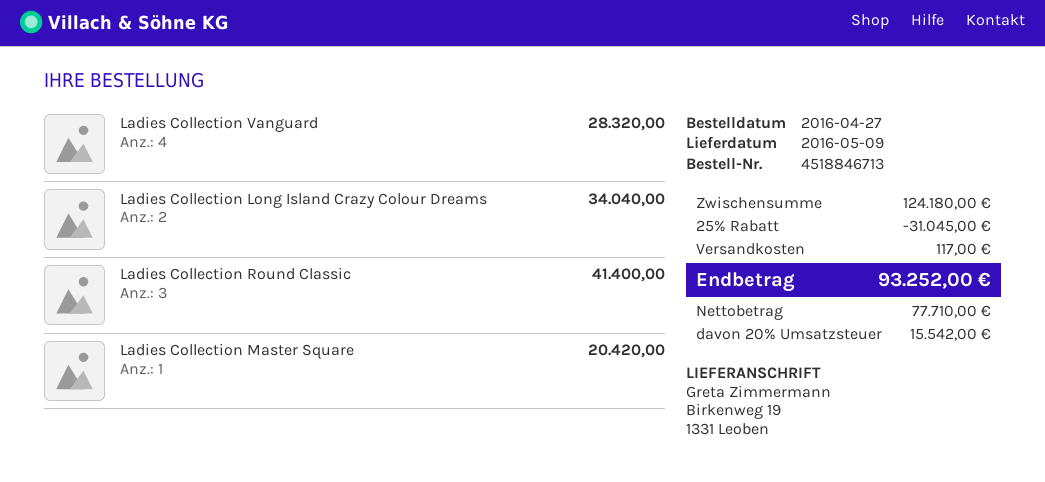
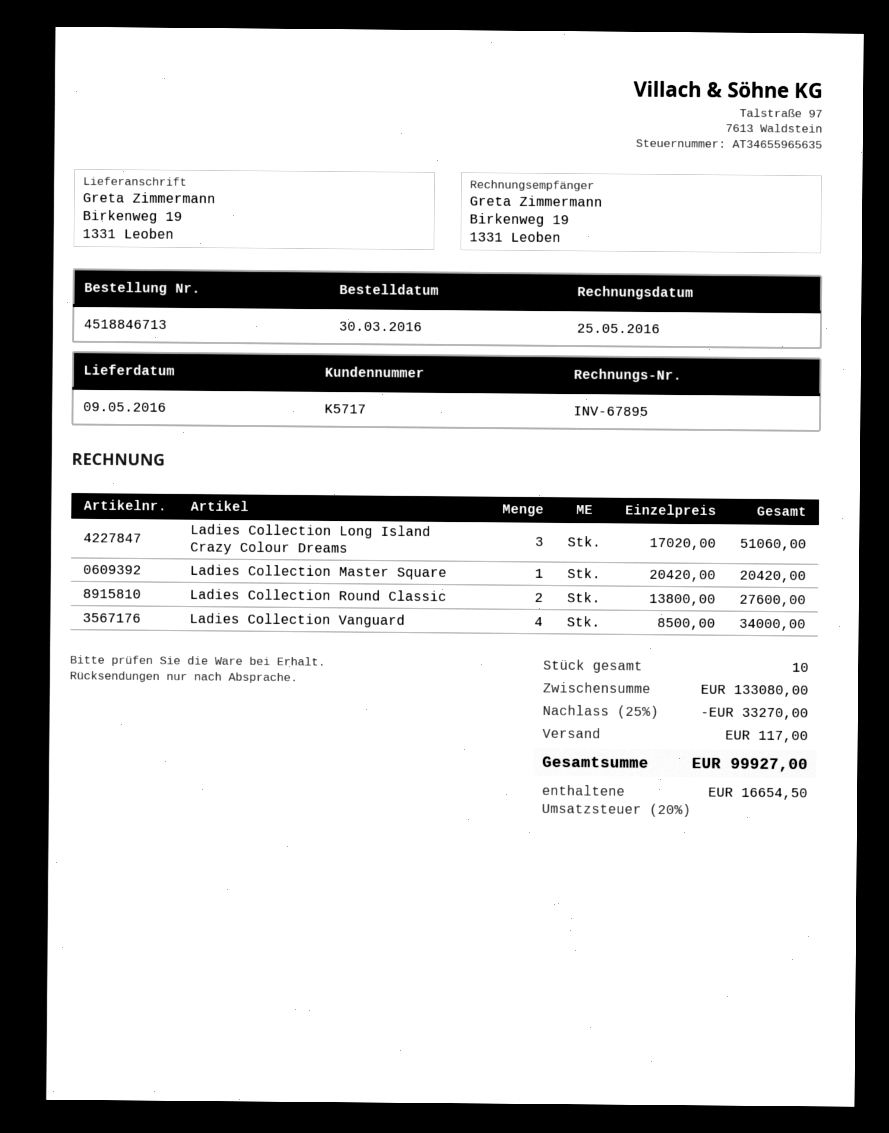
order date: 2016-04-27 -> 2016-03-30
Ladies Collection Vanguard: 4 for 28320.00 -> 4 for 34000.00
Ladies Collection Long Island Crazy Colour Dreams: 2 for 34040.00 -> 3 for 51060.00
Ladies Collection Round Classic: 3 for 41400.00 -> 2 for 27600.00
subtotal: 124180.00 -> 133080.00
discount: 25% = 31045.00 -> 25% = 33270.00
tax: 20% = 15542.00 -> 20% = 16654.50
total: 93252.00 -> 99927.00

